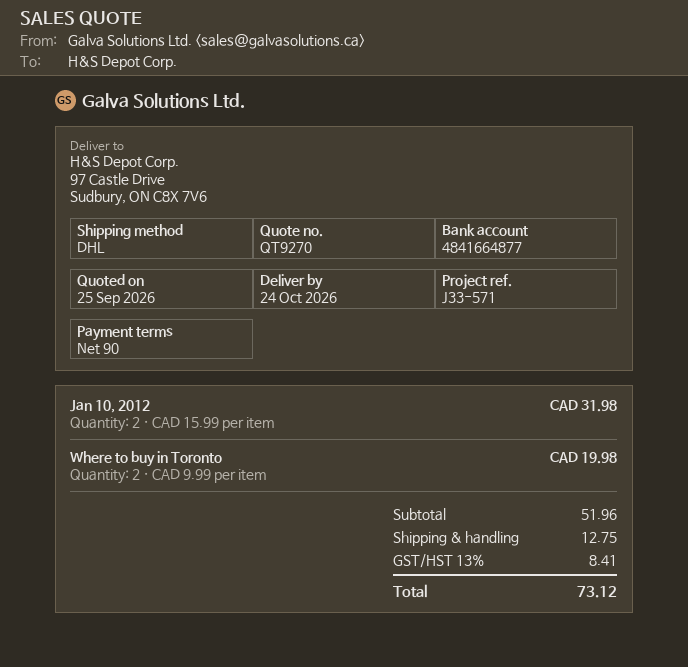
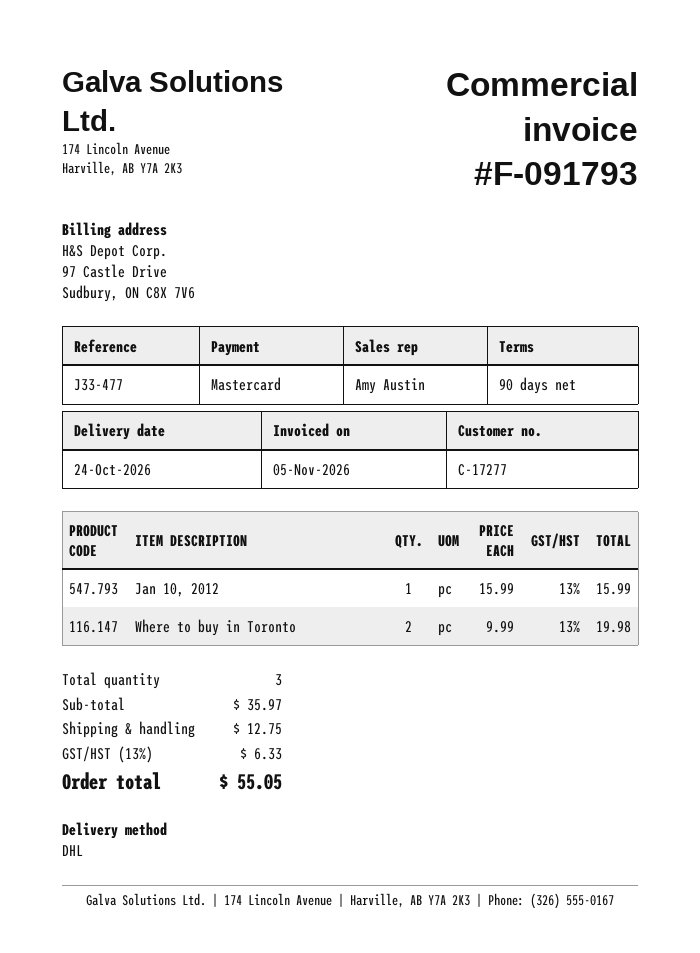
reference: J33-571 -> J33-477
Jan 10, 2012: 2 x 15.99 = 31.98 -> 1 x 15.99 = 15.99
subtotal: 51.96 -> 35.97
tax: 13% = 8.41 -> 13% = 6.33
total: 73.12 -> 55.05

